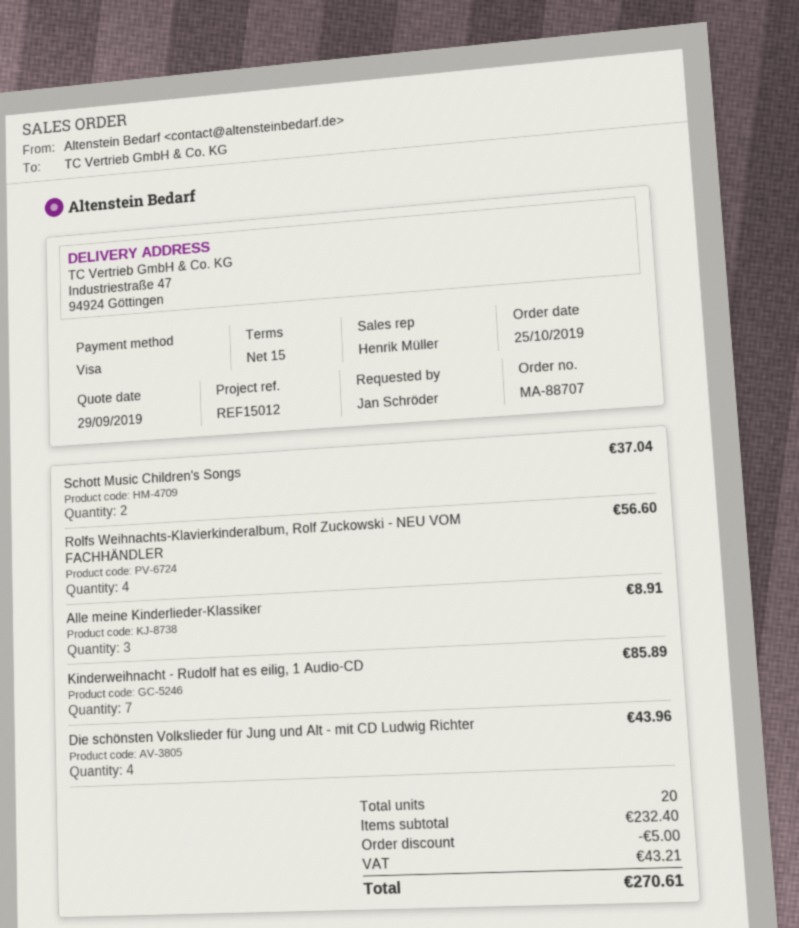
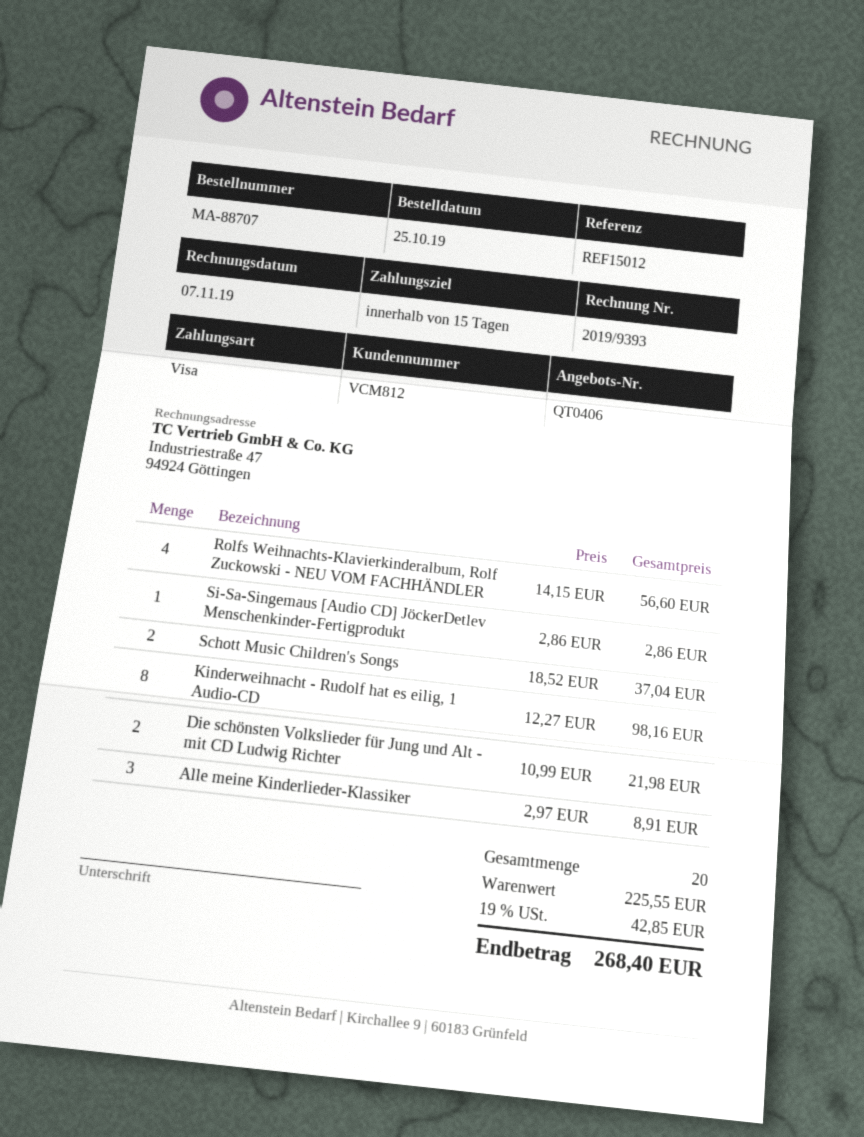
Kinderweihnacht - Rudolf hat es eilig, 1 Audio-CD: 7 for 85.89 -> 8 for 98.16
Die schönsten Volkslieder für Jung und Alt - mit CD Ludwig Richter: 4 for 43.96 -> 2 for 21.98
Si-Sa-Singemaus [Audio CD] JöckerDetlev Menschenkinder-Fertigprodukt: none -> 1 for 2.86
subtotal: 232.40 -> 225.55
discount: 5.00 -> none
tax: 43.21 -> 42.85
total: 270.61 -> 268.40

